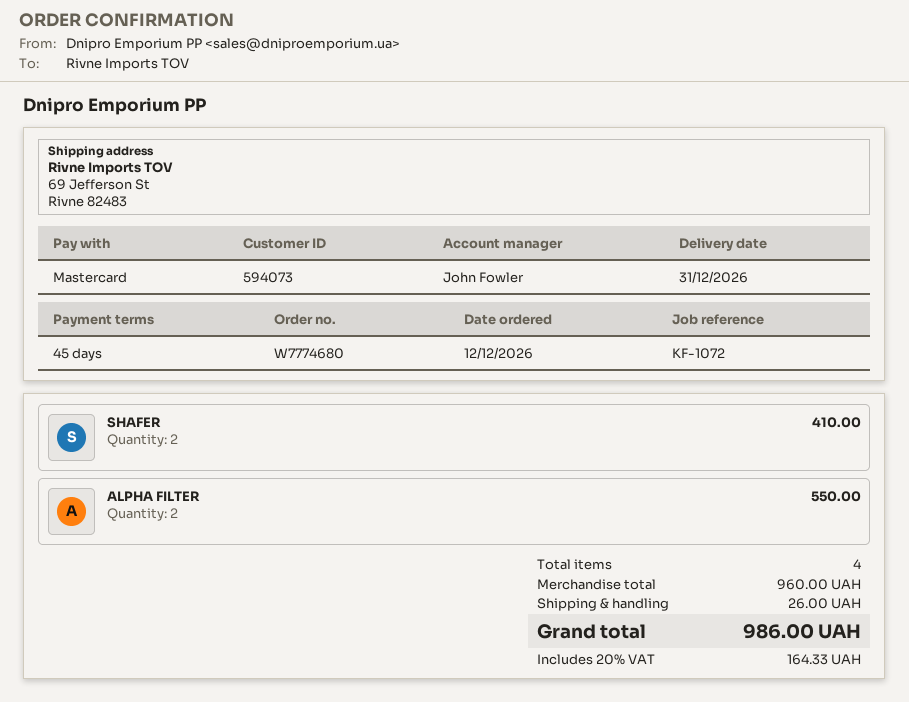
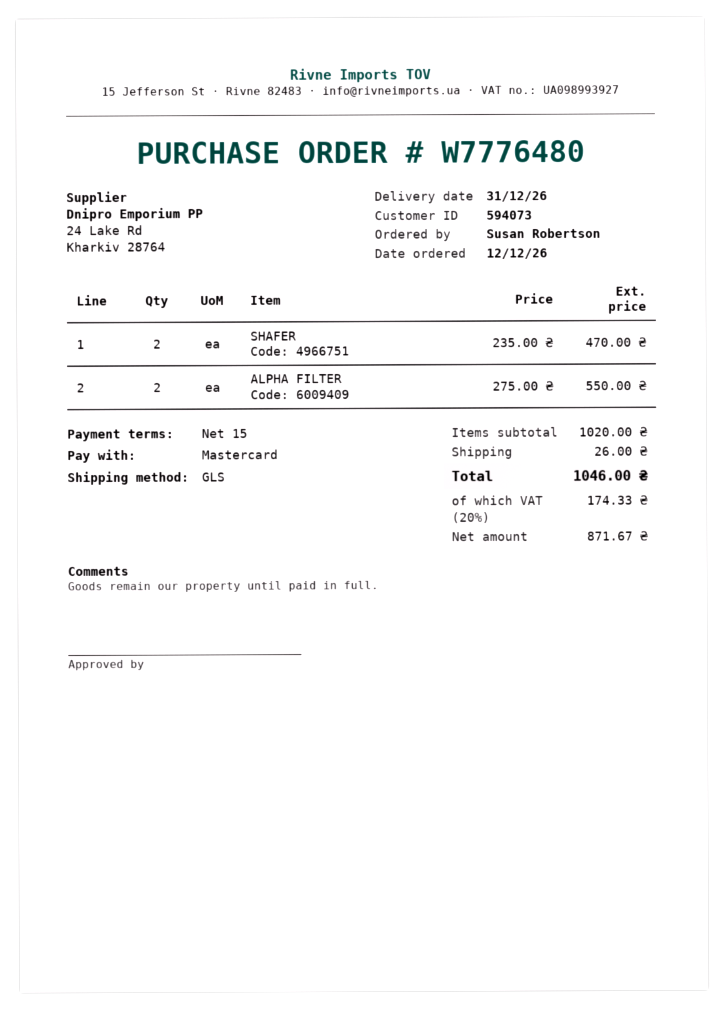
order number: W7774680 -> W7776480
payment terms: 45 days -> 15 days
SHAFER: 2 for 410.00 -> 2 for 470.00
subtotal: 960.00 -> 1020.00
tax: 20% = 164.33 -> 20% = 174.33
total: 986.00 -> 1046.00

